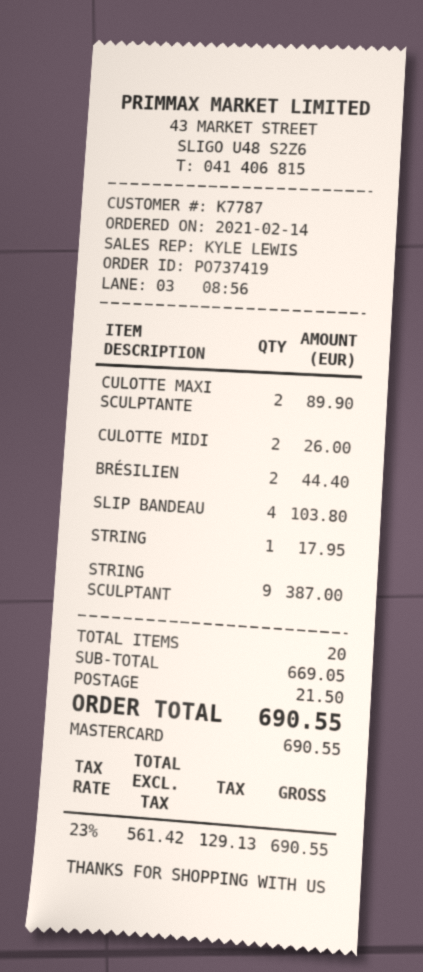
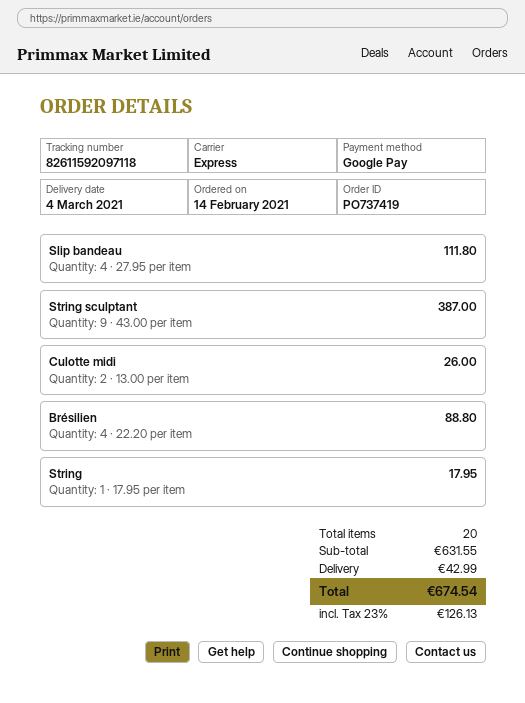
payment method: Mastercard -> Google Pay
CULOTTE MAXI SCULPTANTE: 2 for 89.90 -> none
BRÉSILIEN: 2 for 44.40 -> 4 for 88.80
SLIP BANDEAU: 4 for 103.80 -> 4 for 111.80
subtotal: 669.05 -> 631.55
shipping: 21.50 -> 42.99
tax: 23% = 129.13 -> 23% = 126.13
total: 690.55 -> 674.54

